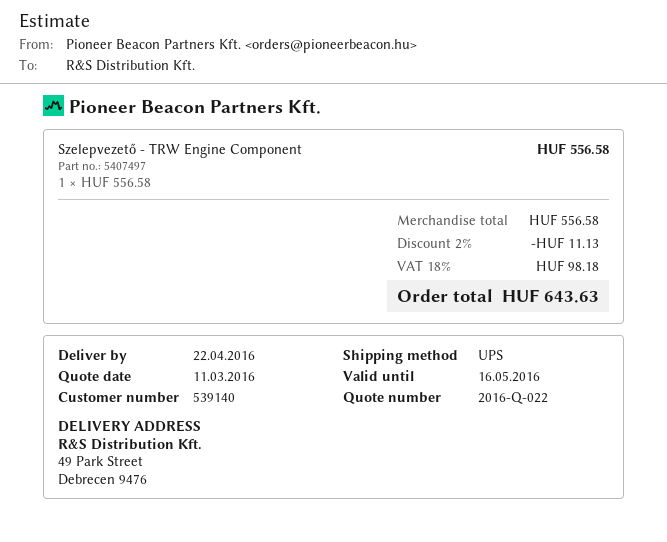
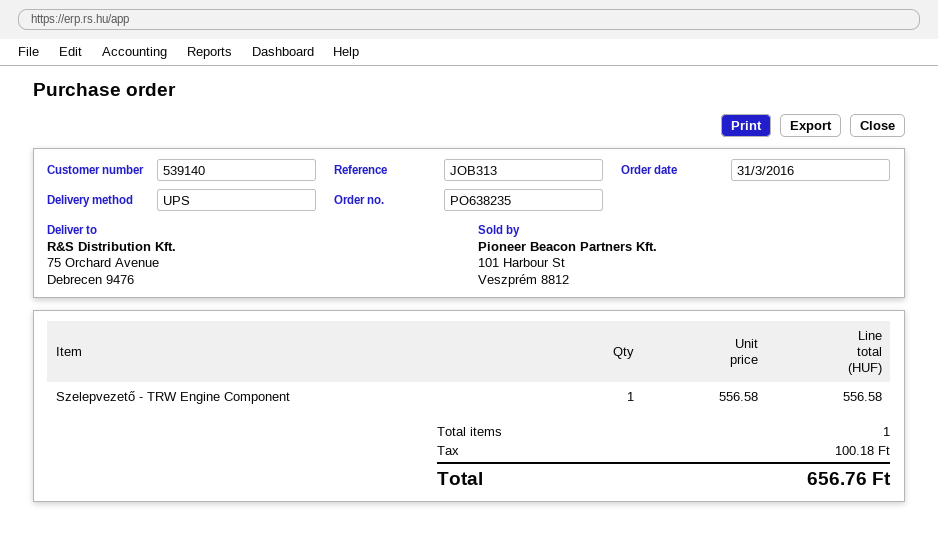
ship to: 49 Park Street, Debrecen 9476 -> 75 Orchard Avenue, Debrecen 9476
discount: 2% = 11.13 -> none
tax: 98.18 -> 100.18
total: 643.63 -> 656.76

